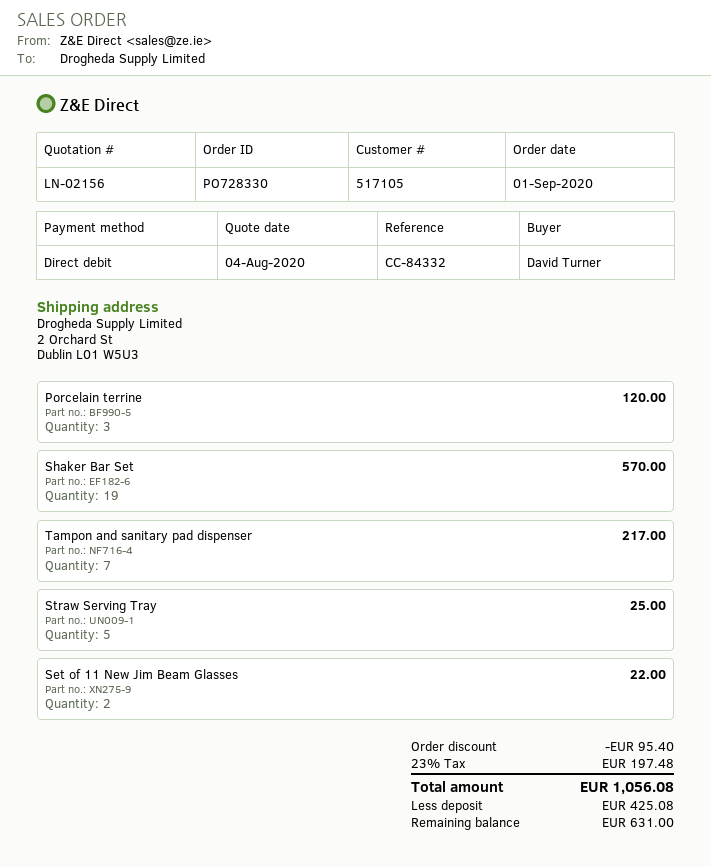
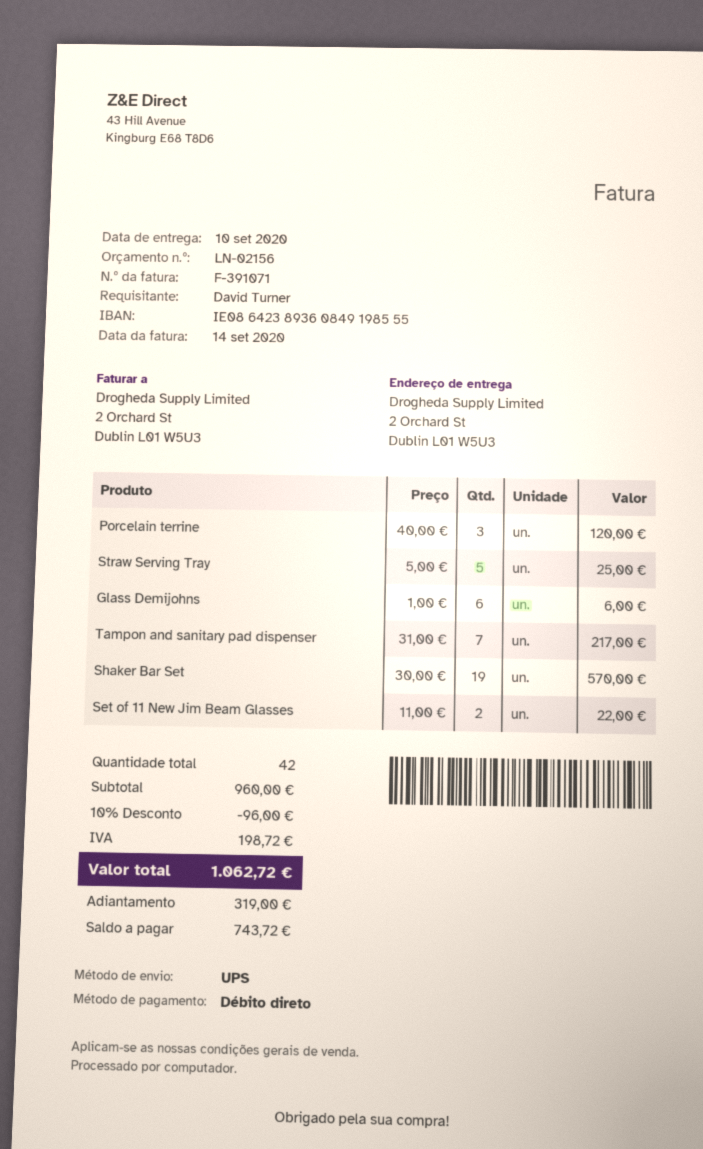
Glass Demijohns: none -> 6 for 6.00
discount: 95.40 -> 96.00
tax: 197.48 -> 198.72
total: 1056.08 -> 1062.72
deposit: 425.08 -> 319.00
balance: 631.00 -> 743.72

